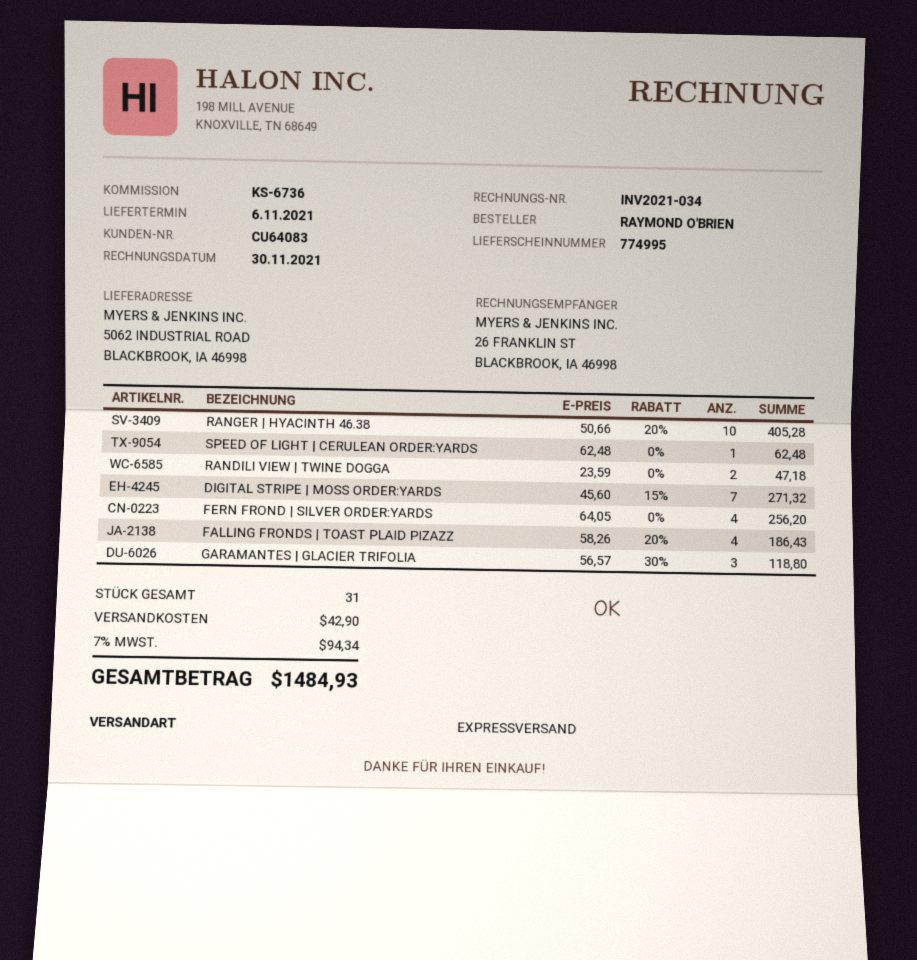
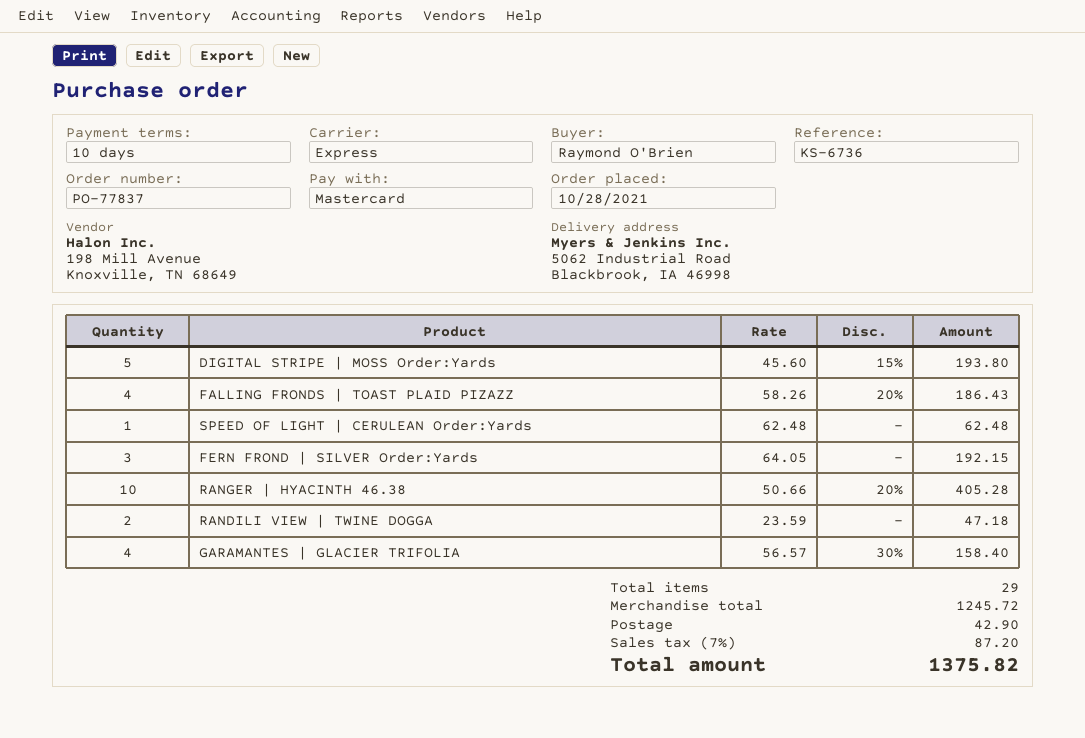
DIGITAL STRIPE | MOSS ORDER:YARDS: 7 x 45.60 - 15% = 271.32 -> 5 x 45.60 - 15% = 193.80
FERN FROND | SILVER ORDER:YARDS: 4 x 64.05 = 256.20 -> 3 x 64.05 = 192.15
GARAMANTES | GLACIER TRIFOLIA: 3 x 56.57 - 30% = 118.80 -> 4 x 56.57 - 30% = 158.40
total quantity: 31 -> 29
tax: 7% = 94.34 -> 7% = 87.20
total: 1484.93 -> 1375.82

